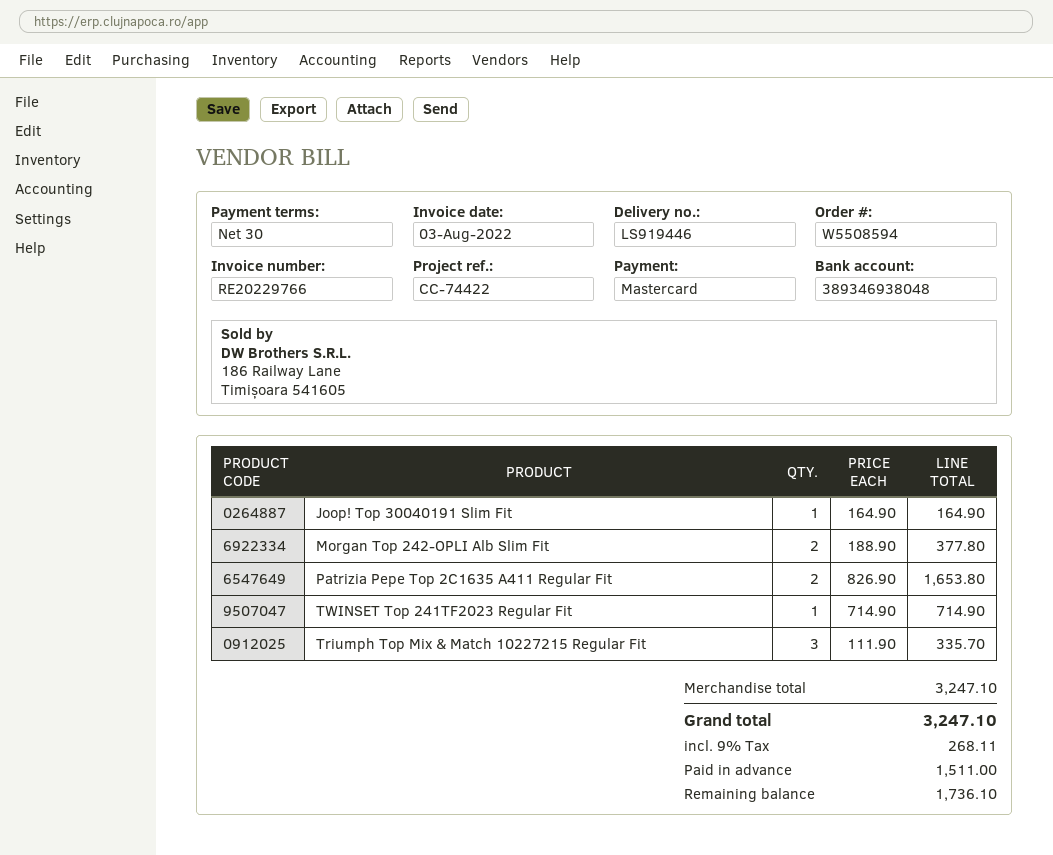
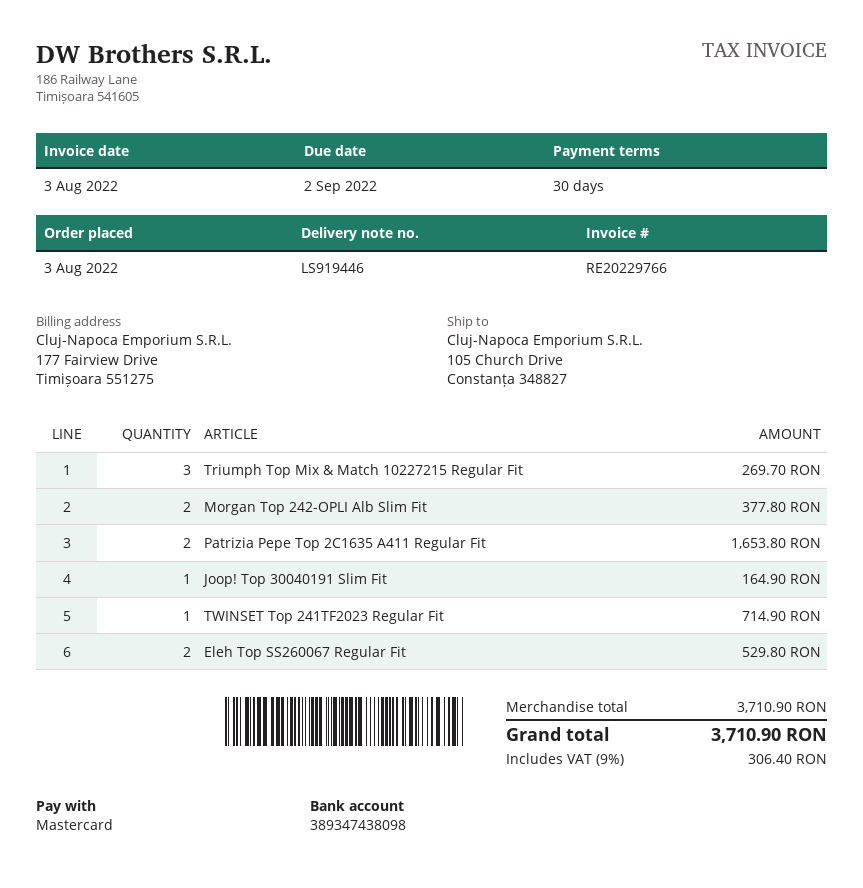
bank account: 389346938048 -> 389347438098
Triumph Top Mix & Match 10227215 Regular Fit: 3 for 335.70 -> 3 for 269.70
Eleh Top SS260067 Regular Fit: none -> 2 for 529.80
subtotal: 3247.10 -> 3710.90
tax: 9% = 268.11 -> 9% = 306.40
total: 3247.10 -> 3710.90

